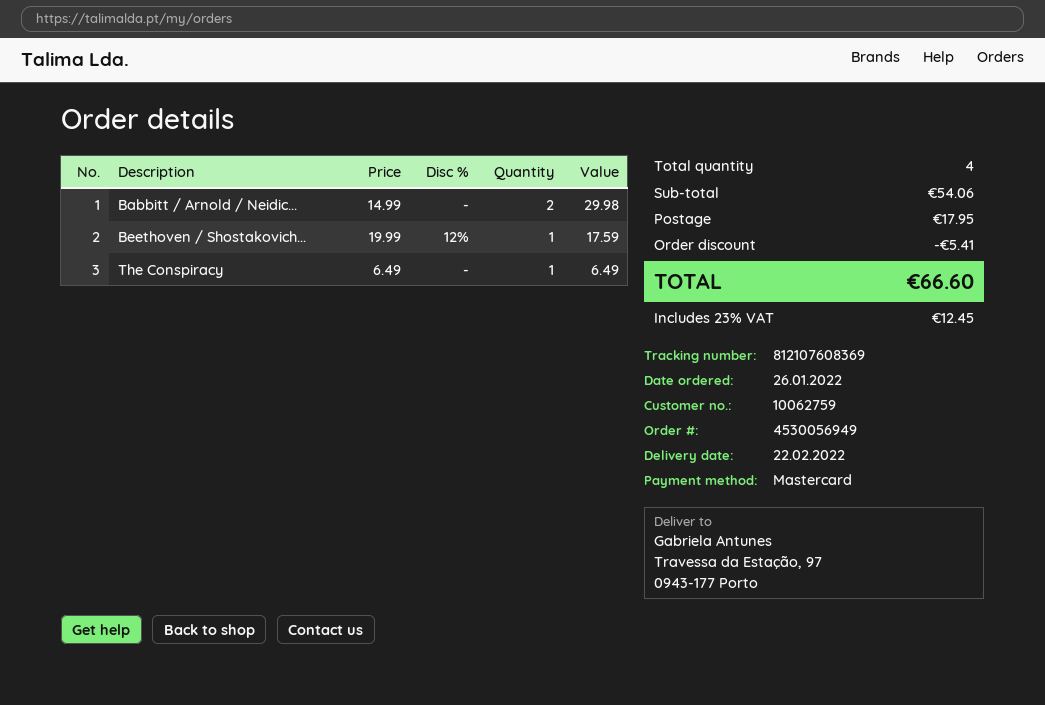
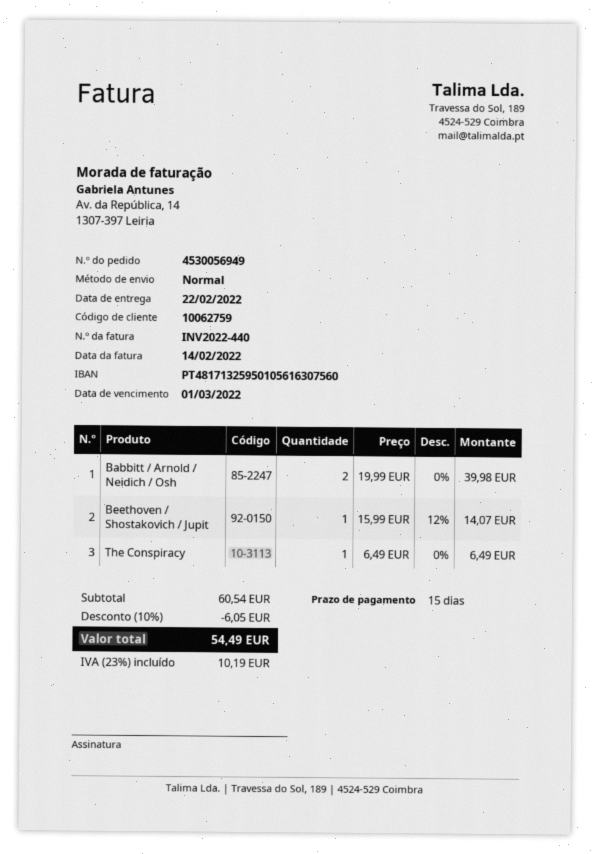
Babbitt / Arnold / Neidic...: 2 x 14.99 = 29.98 -> 2 x 19.99 = 39.98
Beethoven / Shostakovich...: 1 x 19.99 - 12% = 17.59 -> 1 x 15.99 - 12% = 14.07
subtotal: 54.06 -> 60.54
discount: 5.41 -> 6.05
shipping: 17.95 -> none
tax: 23% = 12.45 -> 23% = 10.19
total: 66.60 -> 54.49

